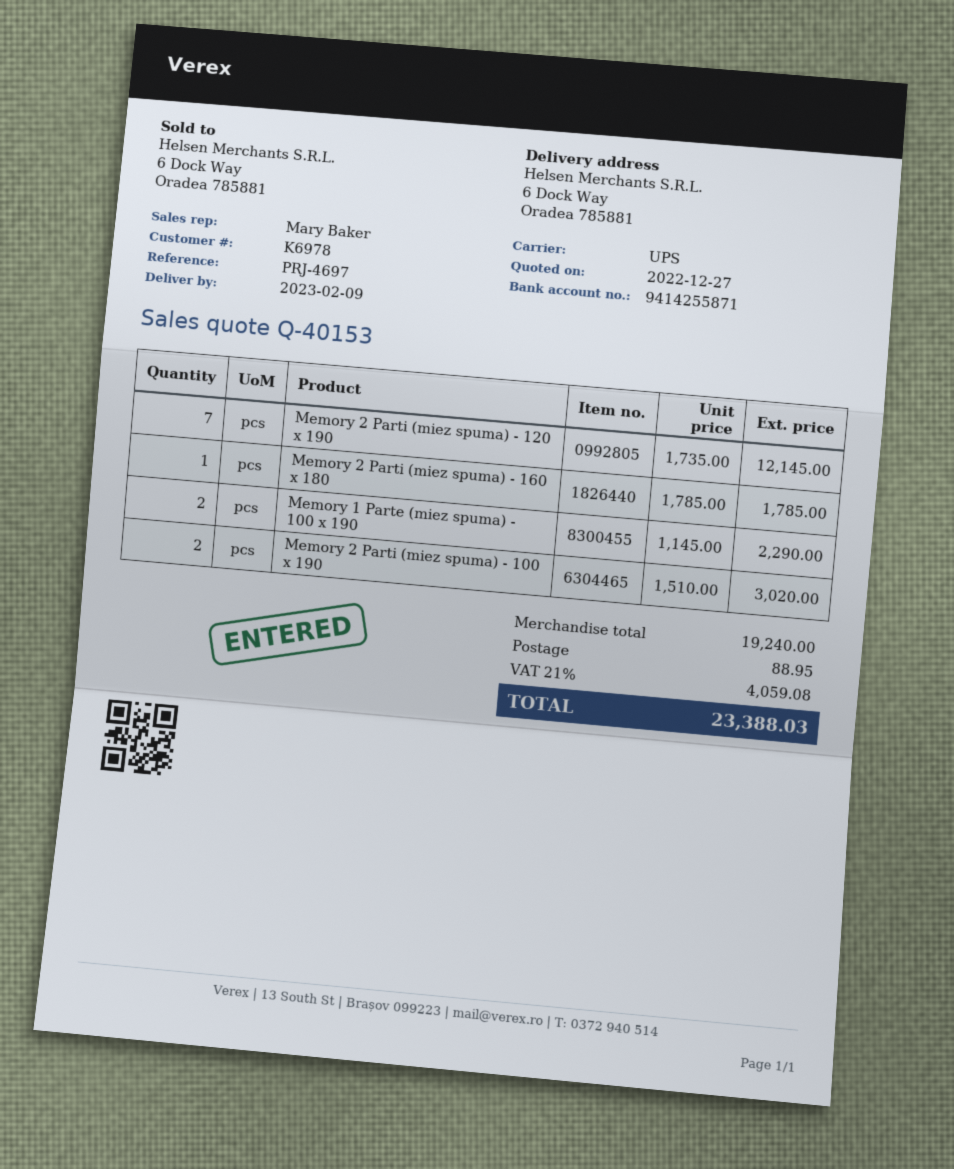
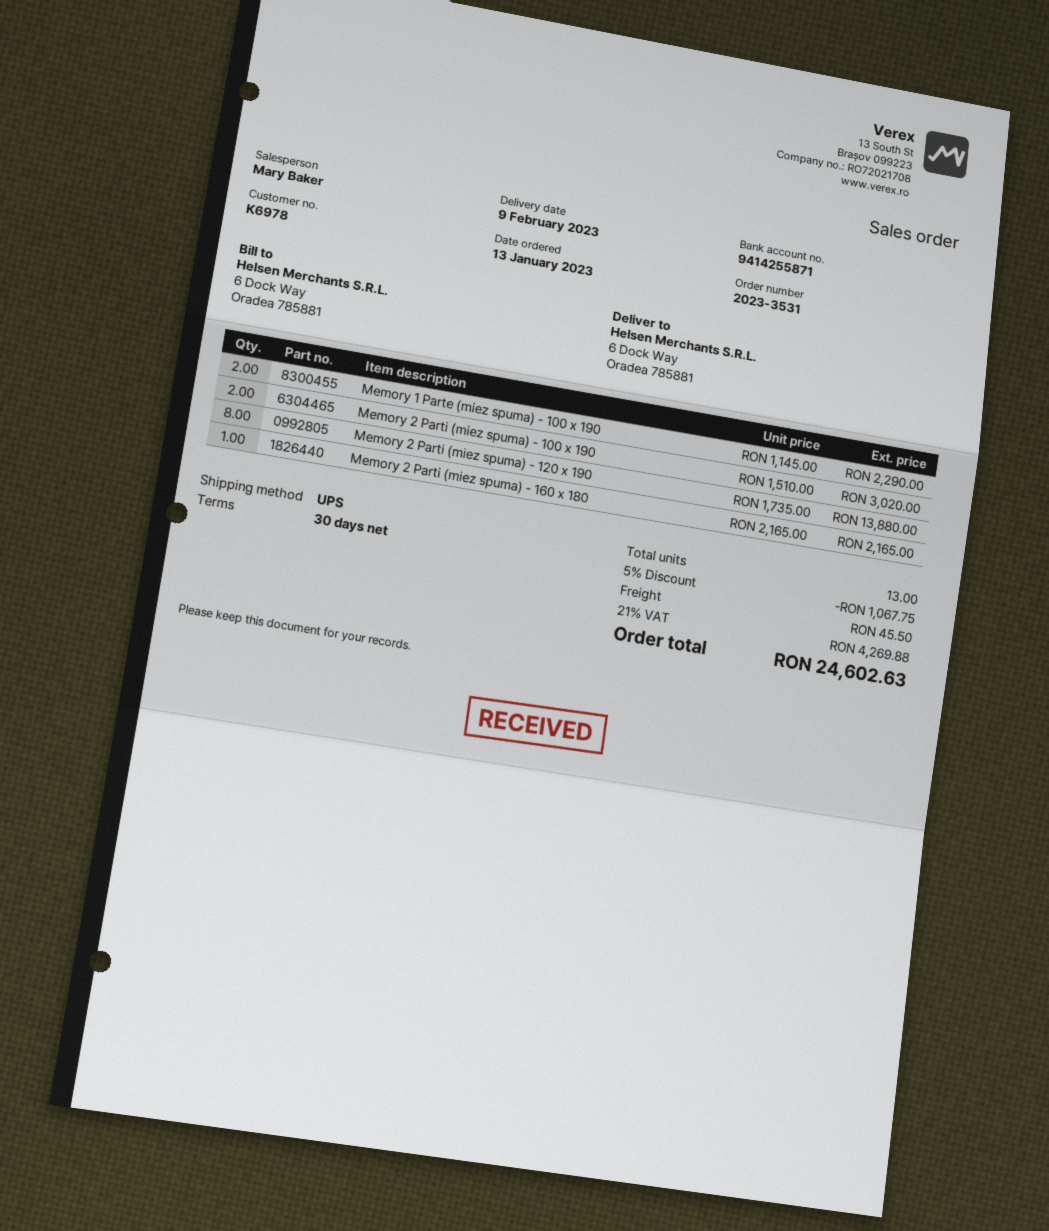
Memory 2 Parti (miez spuma) - 120 x 190: 7 x 1735.00 = 12145.00 -> 8 x 1735.00 = 13880.00
Memory 2 Parti (miez spuma) - 160 x 180: 1 x 1785.00 = 1785.00 -> 1 x 2165.00 = 2165.00
discount: none -> 5% = 1067.75
shipping: 88.95 -> 45.50
tax: 21% = 4059.08 -> 21% = 4269.88
total: 23388.03 -> 24602.63

